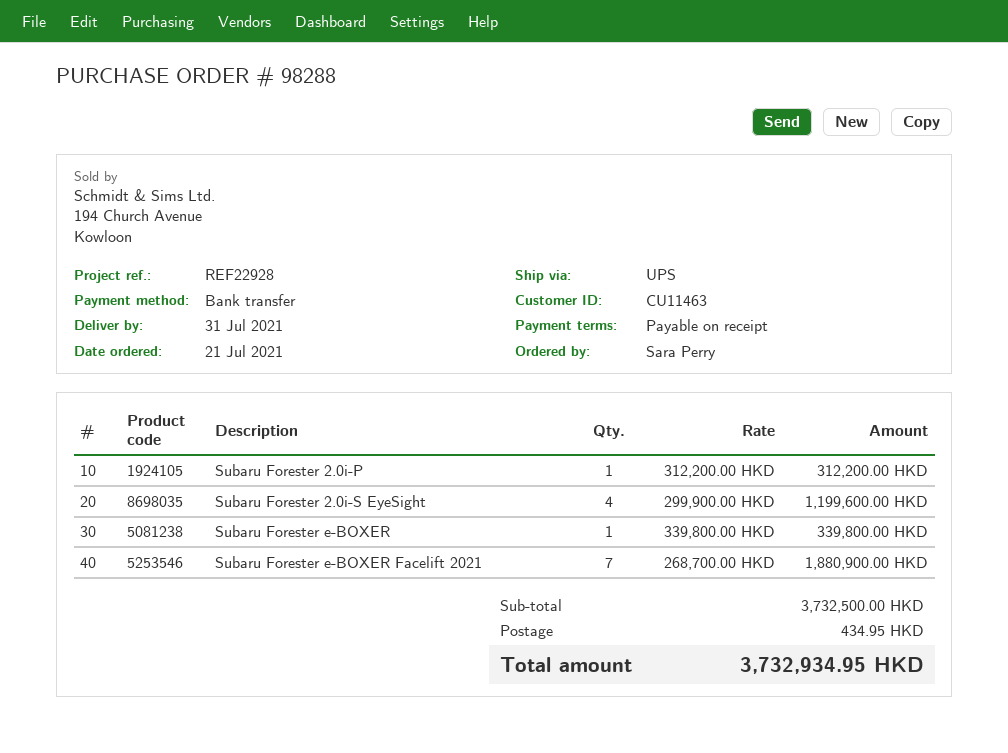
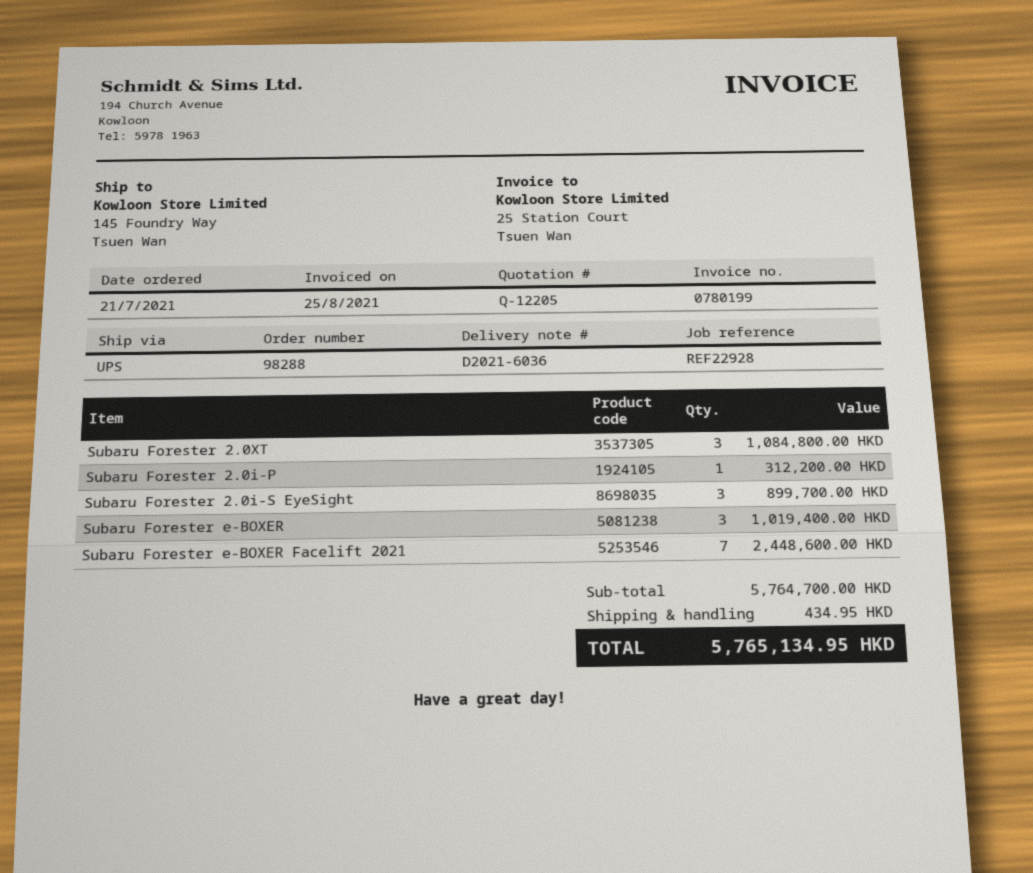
Subaru Forester 2.0i-S EyeSight: 4 for 1199600.00 -> 3 for 899700.00
Subaru Forester e-BOXER: 1 for 339800.00 -> 3 for 1019400.00
Subaru Forester e-BOXER Facelift 2021: 7 for 1880900.00 -> 7 for 2448600.00
Subaru Forester 2.0XT: none -> 3 for 1084800.00
subtotal: 3732500.00 -> 5764700.00
total: 3732934.95 -> 5765134.95

